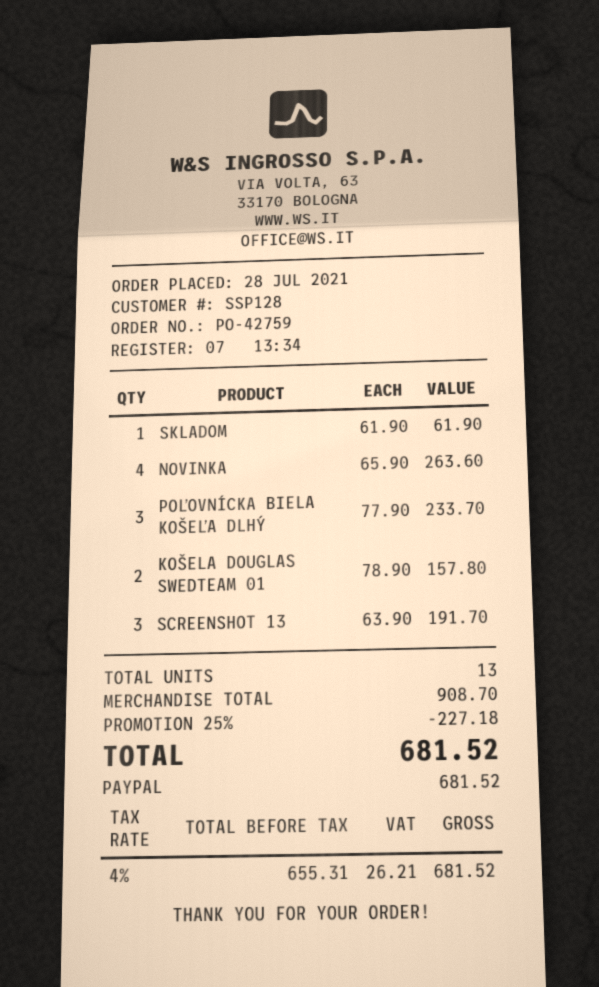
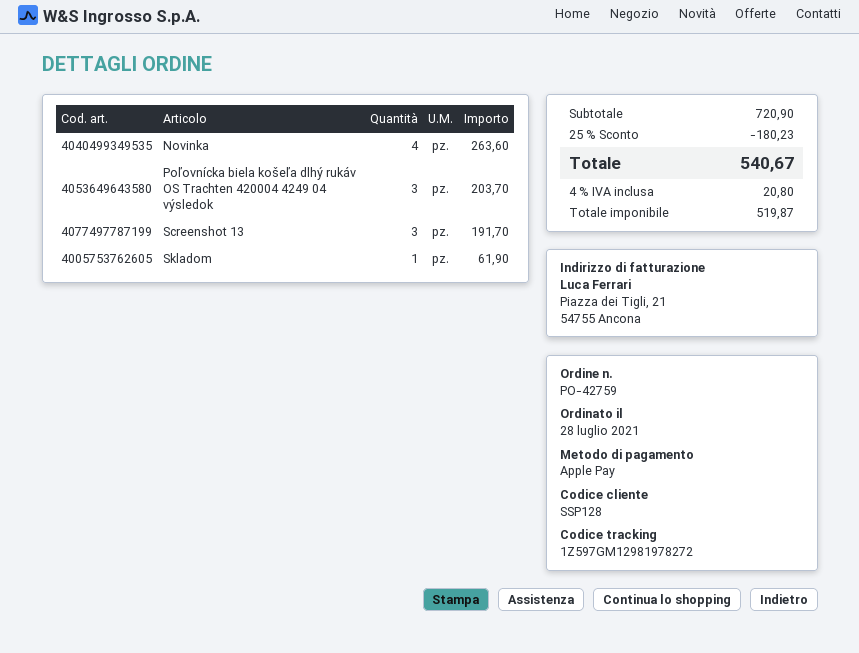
payment method: PayPal -> Apple Pay
POĽOVNÍCKA BIELA KOŠEĽA DLHÝ: 3 for 233.70 -> 3 for 203.70
KOŠELA DOUGLAS SWEDTEAM 01: 2 for 157.80 -> none
subtotal: 908.70 -> 720.90
discount: 25% = 227.18 -> 25% = 180.23
net: 655.31 -> 519.87
tax: 4% = 26.21 -> 4% = 20.80
total: 681.52 -> 540.67

